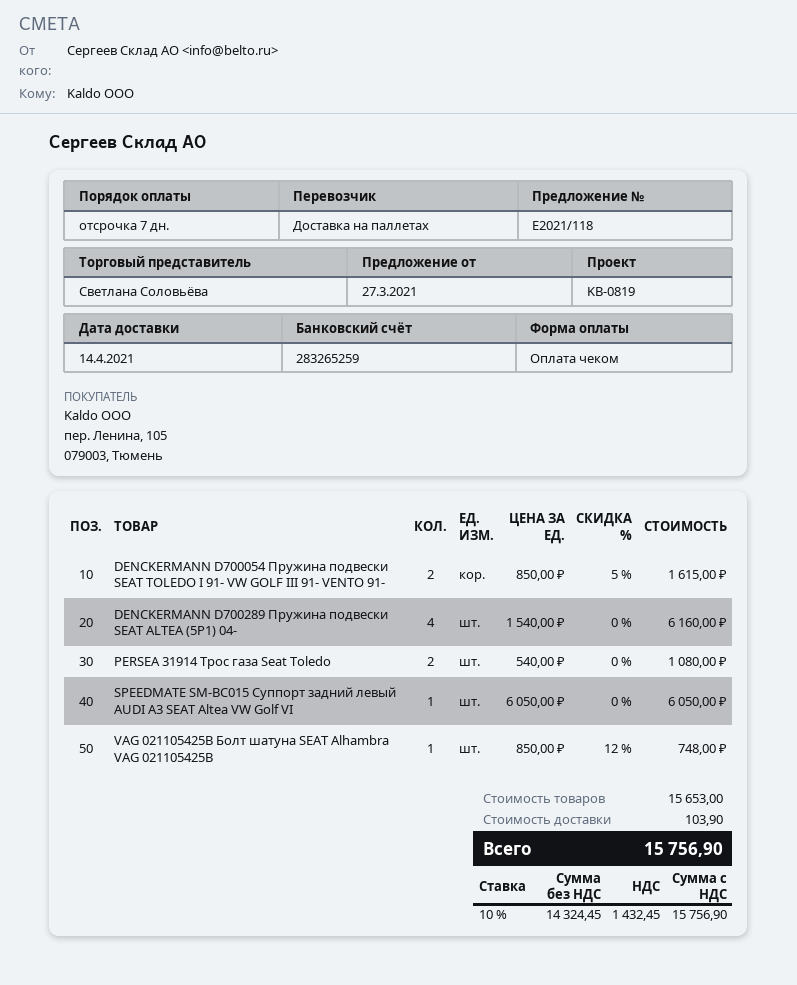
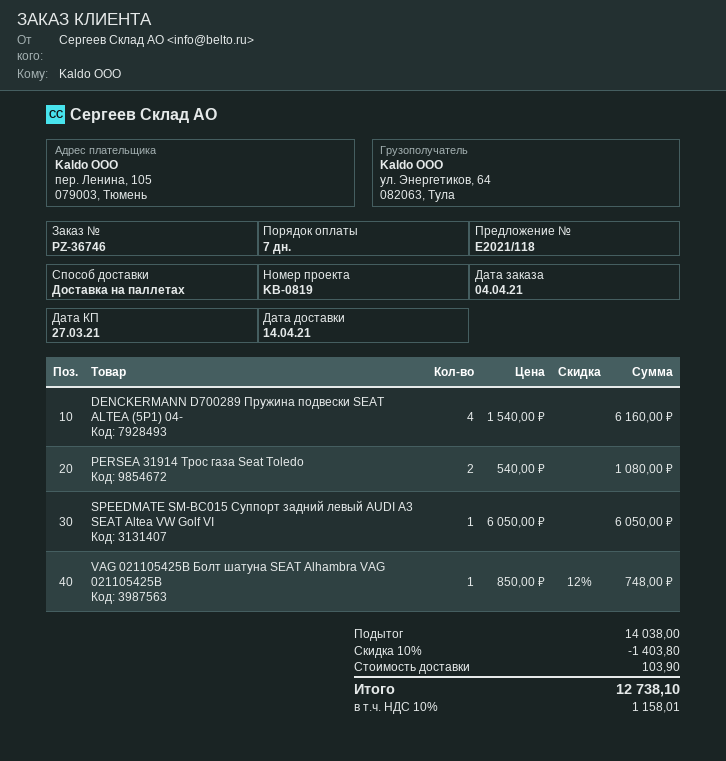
DENCKERMANN D700054 Пружина подвески SEAT TOLEDO I 91- VW GOLF III 91- VENTO 91-: 2 x 850.00 - 5% = 1615.00 -> none
subtotal: 15653.00 -> 14038.00
discount: none -> 10% = 1403.80
tax: 10% = 1432.45 -> 10% = 1158.01
total: 15756.90 -> 12738.10

